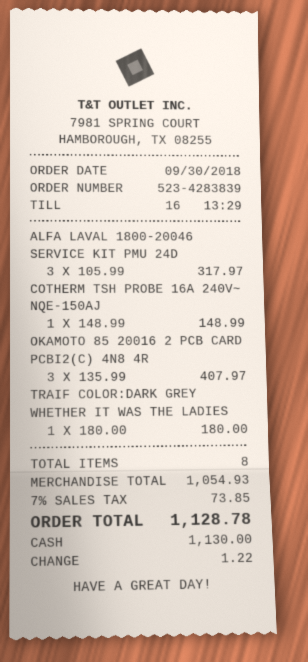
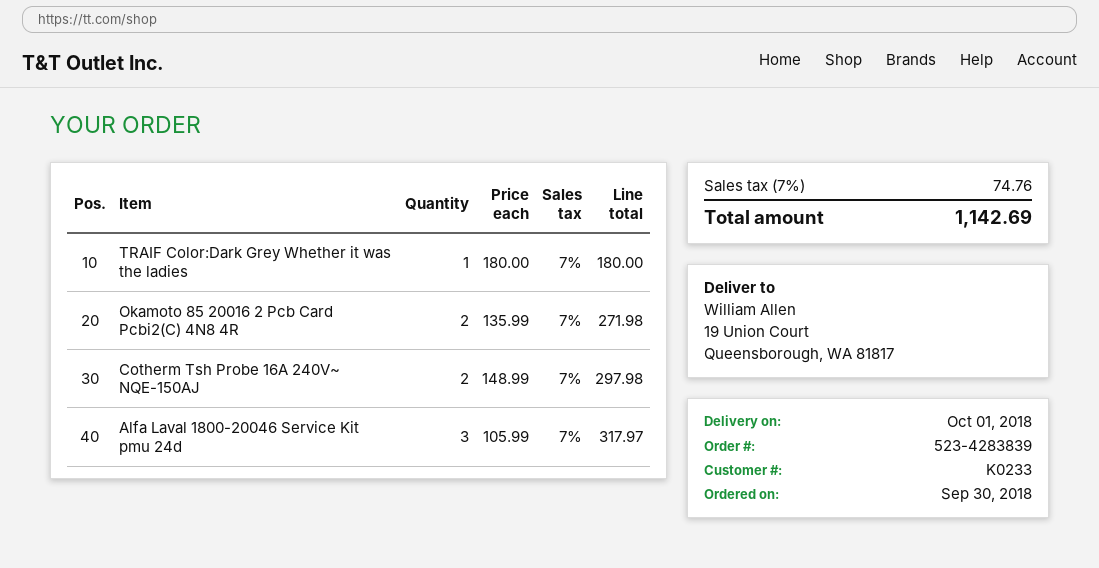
COTHERM TSH PROBE 16A 240V~ NQE-150AJ: 1 x 148.99 = 148.99 -> 2 x 148.99 = 297.98
OKAMOTO 85 20016 2 PCB CARD PCBI2(C) 4N8 4R: 3 x 135.99 = 407.97 -> 2 x 135.99 = 271.98
tax: 7% = 73.85 -> 7% = 74.76
total: 1128.78 -> 1142.69

